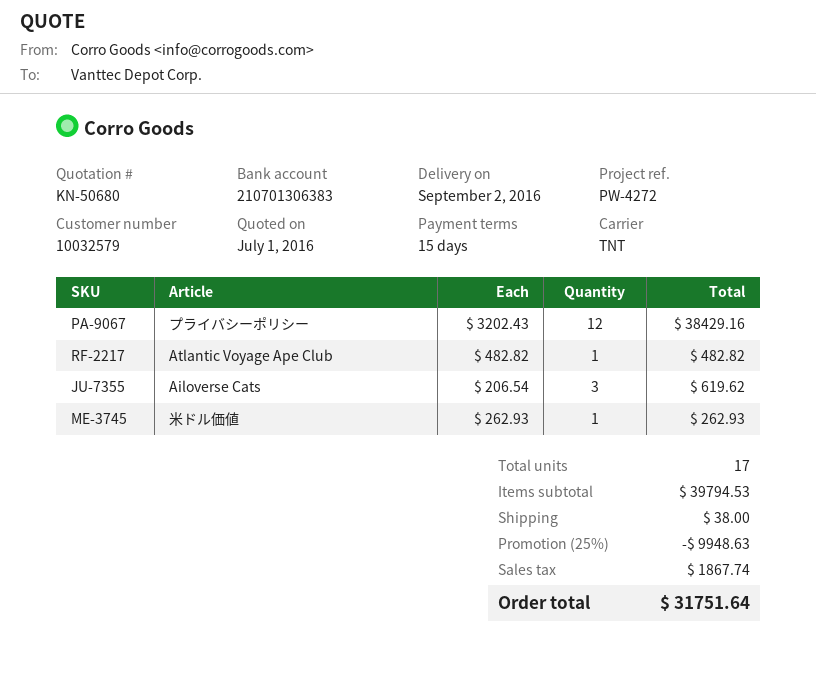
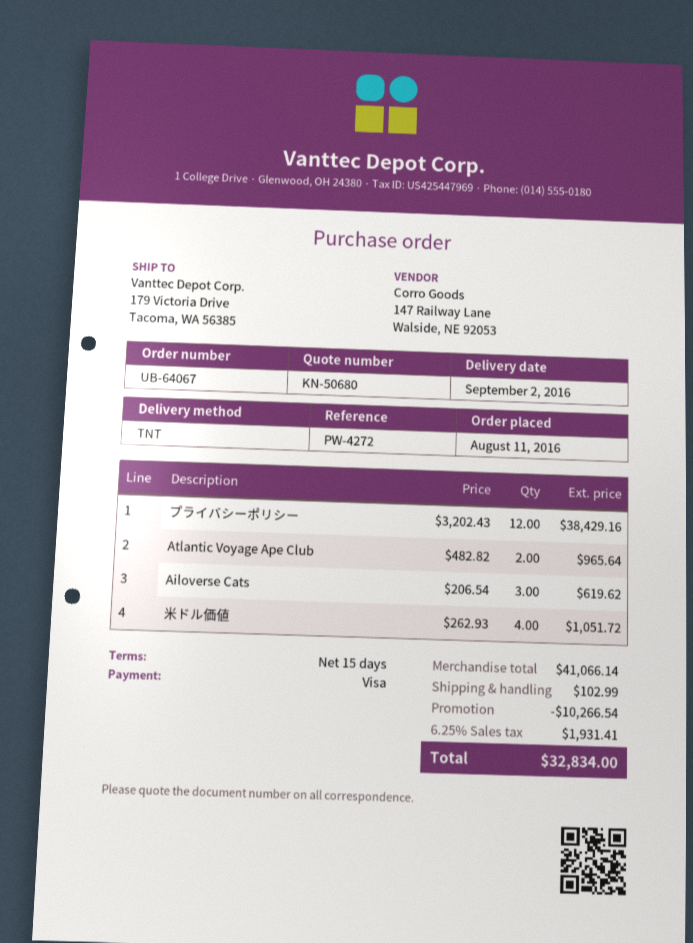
Atlantic Voyage Ape Club: 1 x 482.82 = 482.82 -> 2 x 482.82 = 965.64
米ドル価値: 1 x 262.93 = 262.93 -> 4 x 262.93 = 1051.72
subtotal: 39794.53 -> 41066.14
discount: 9948.63 -> 10266.54
shipping: 38.00 -> 102.99
tax: 1867.74 -> 1931.41
total: 31751.64 -> 32834.00

